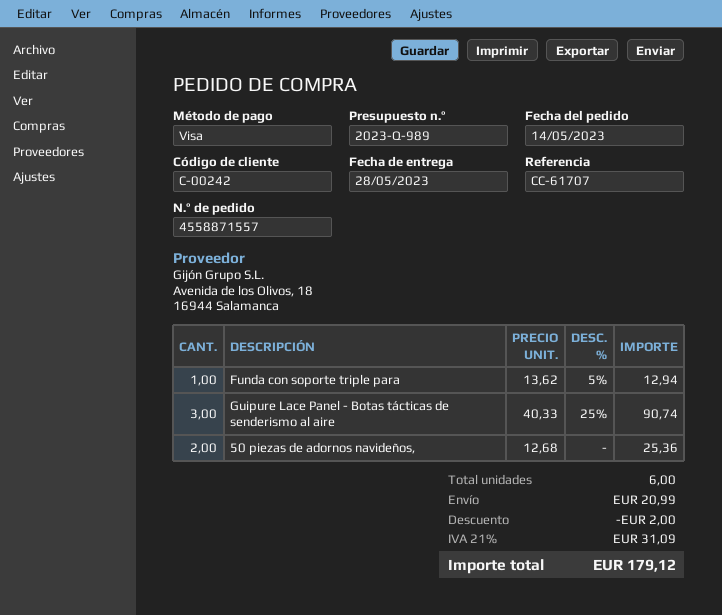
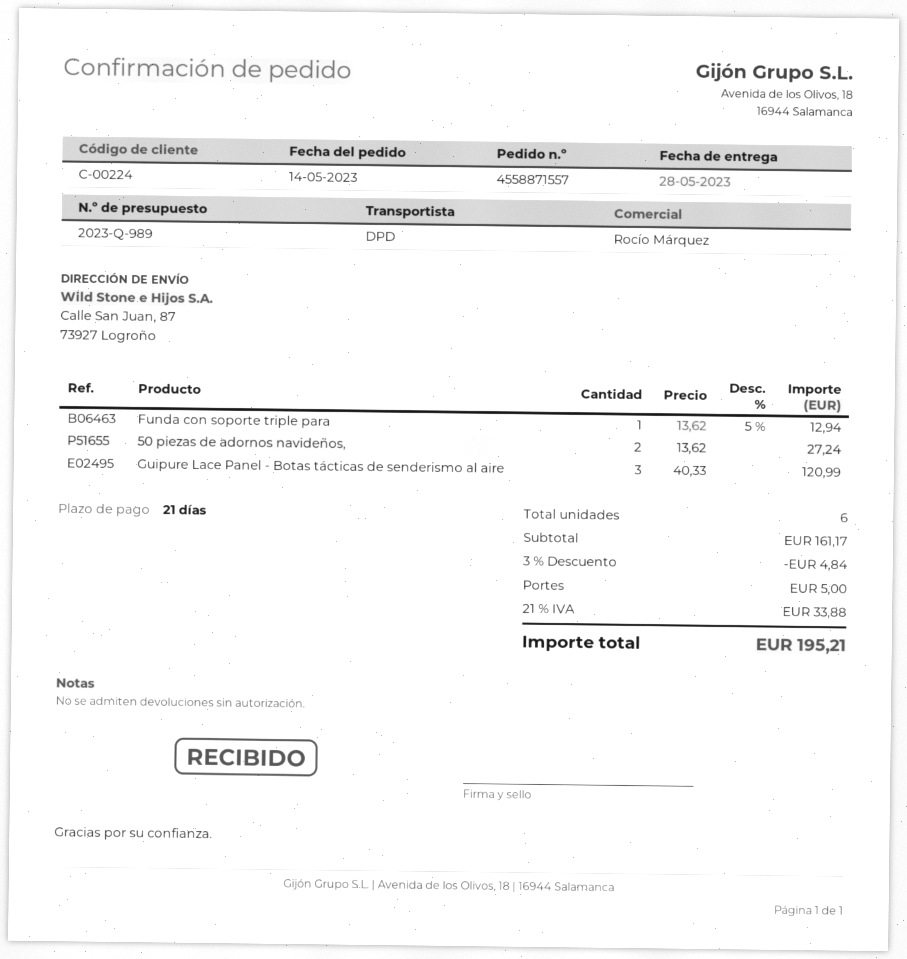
customer number: C-00242 -> C-00224
Guipure Lace Panel - Botas tácticas de senderismo al aire: 3 x 40.33 - 25% = 90.74 -> 3 x 40.33 = 120.99
50 piezas de adornos navideños,: 2 x 12.68 = 25.36 -> 2 x 13.62 = 27.24
discount: 2.00 -> 4.84
shipping: 20.99 -> 5.00
tax: 21% = 31.09 -> 21% = 33.88
total: 179.12 -> 195.21

